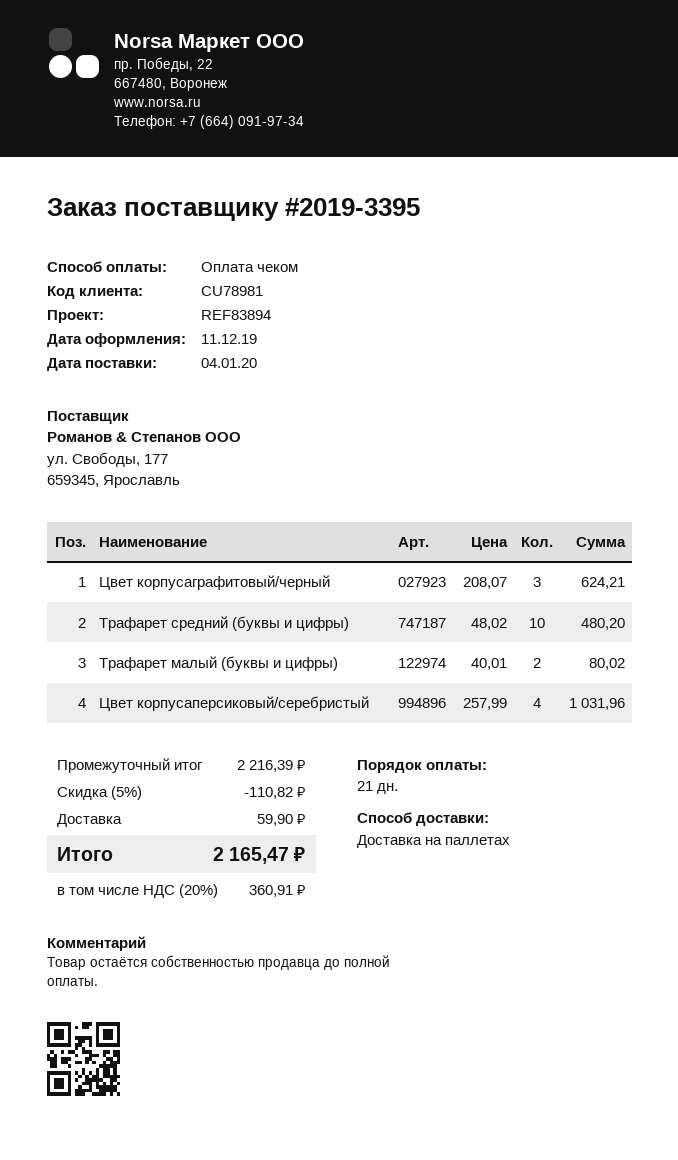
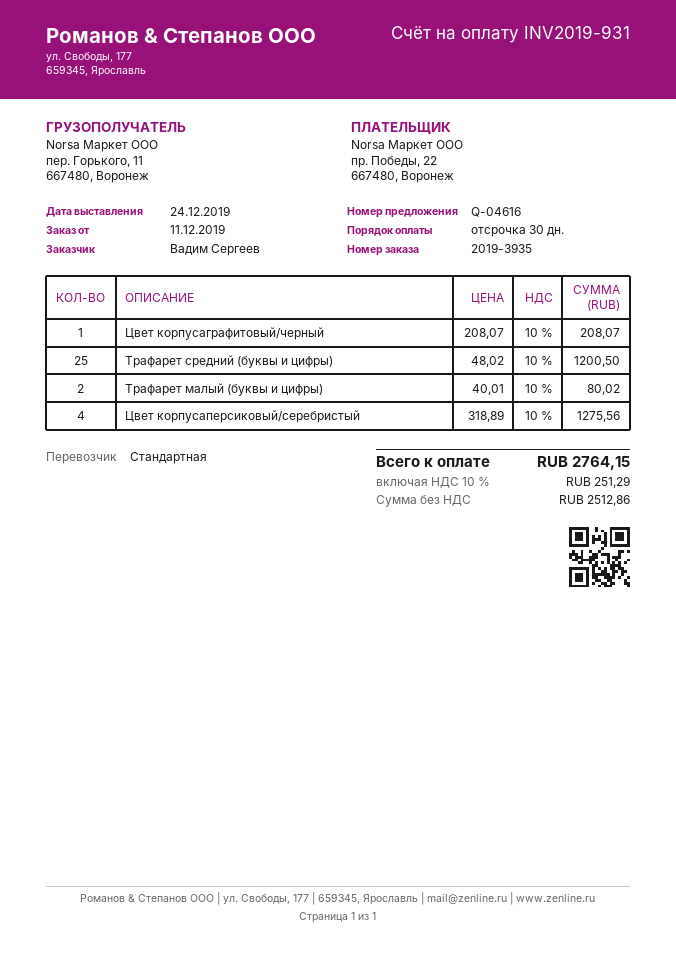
order number: 2019-3395 -> 2019-3935
payment terms: 21 days -> 30 days
shipping method: pallet freight -> standard
Цвет корпусаграфитовый/черный: 3 x 208.07 = 624.21 -> 1 x 208.07 = 208.07
Трафарет средний (буквы и цифры): 10 x 48.02 = 480.20 -> 25 x 48.02 = 1200.50
Цвет корпусаперсиковый/серебристый: 4 x 257.99 = 1031.96 -> 4 x 318.89 = 1275.56
discount: 5% = 110.82 -> none
shipping: 59.90 -> none
tax: 20% = 360.91 -> 10% = 251.29
total: 2165.47 -> 2764.15

